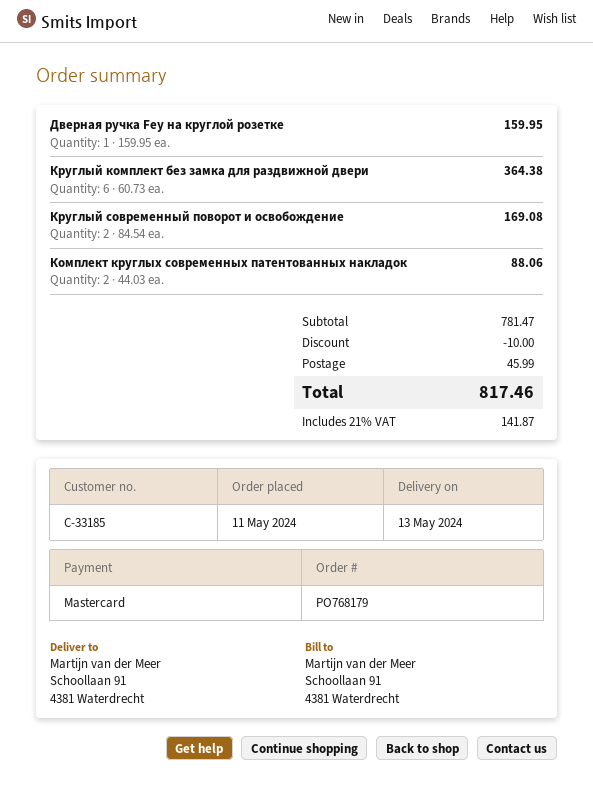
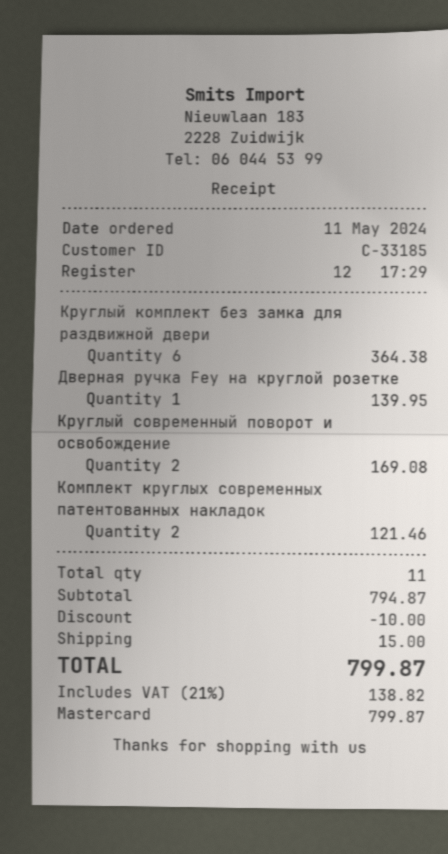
Дверная ручка Fey на круглой розетке: 1 for 159.95 -> 1 for 139.95
Комплект круглых современных патентованных накладок: 2 for 88.06 -> 2 for 121.46
subtotal: 781.47 -> 794.87
shipping: 45.99 -> 15.00
tax: 21% = 141.87 -> 21% = 138.82
total: 817.46 -> 799.87

